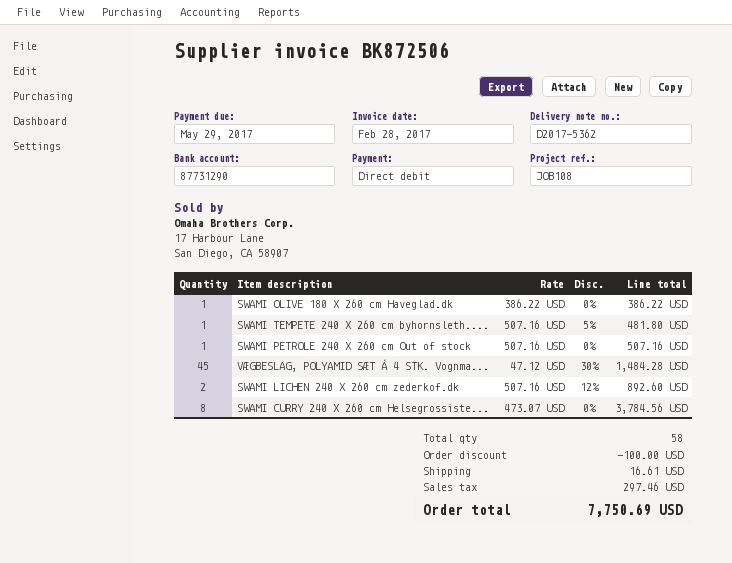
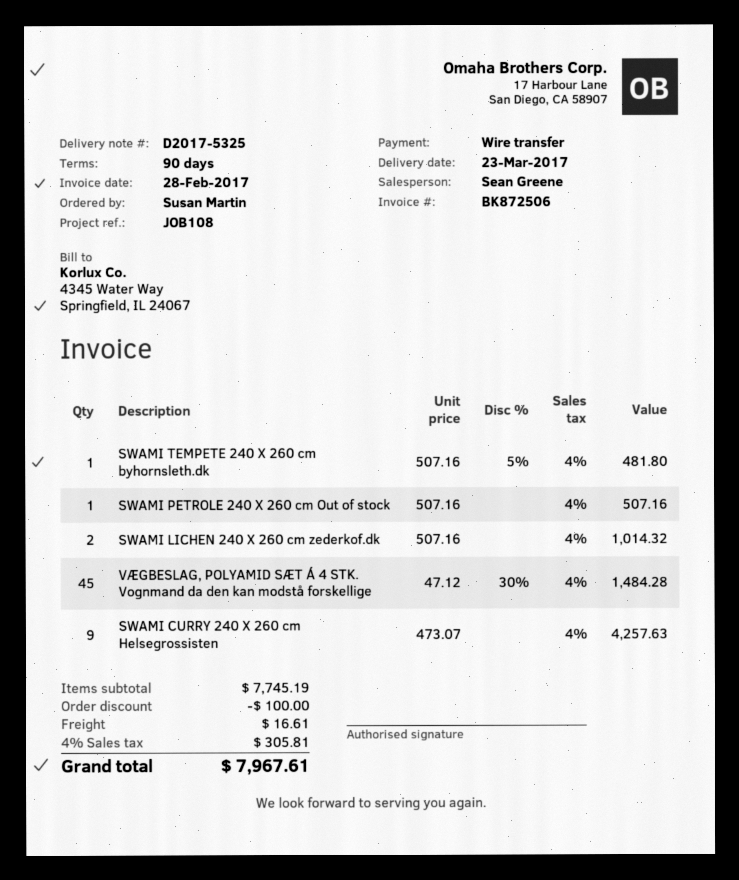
delivery note number: D2017-5362 -> D2017-5325
payment method: direct debit -> bank transfer
SWAMI OLIVE 180 X 260 cm Haveglad.dk: 1 x 386.22 = 386.22 -> none
SWAMI LICHEN 240 X 260 cm zederkof.dk: 2 x 507.16 - 12% = 892.60 -> 2 x 507.16 = 1014.32
SWAMI CURRY 240 X 260 cm Helsegrossiste...: 8 x 473.07 = 3784.56 -> 9 x 473.07 = 4257.63
tax: 297.46 -> 305.81
total: 7750.69 -> 7967.61

